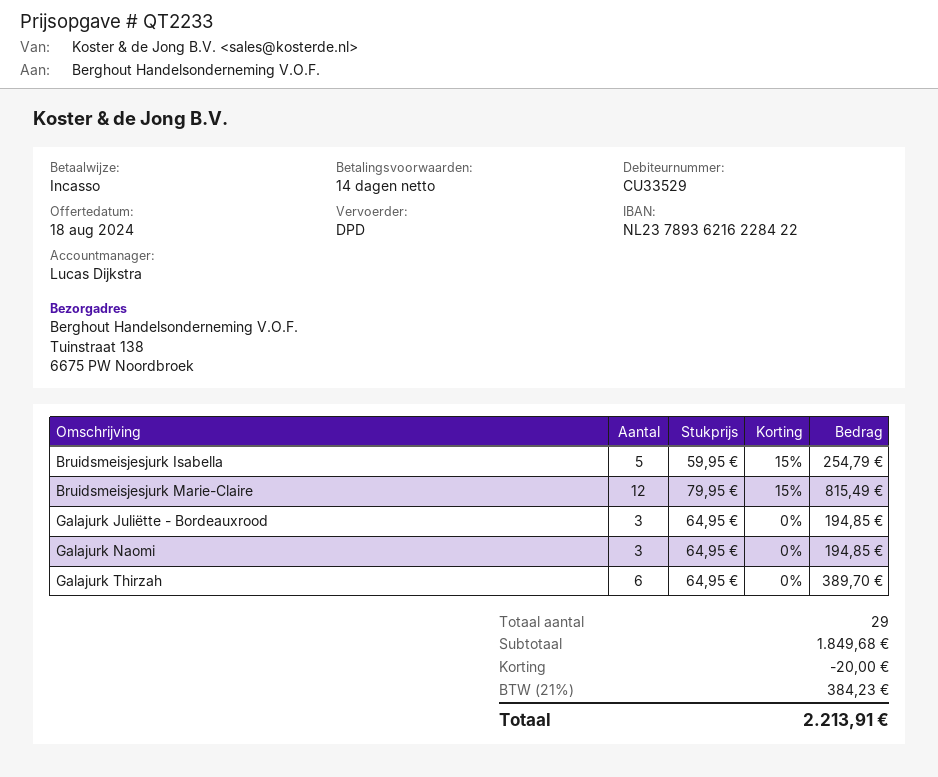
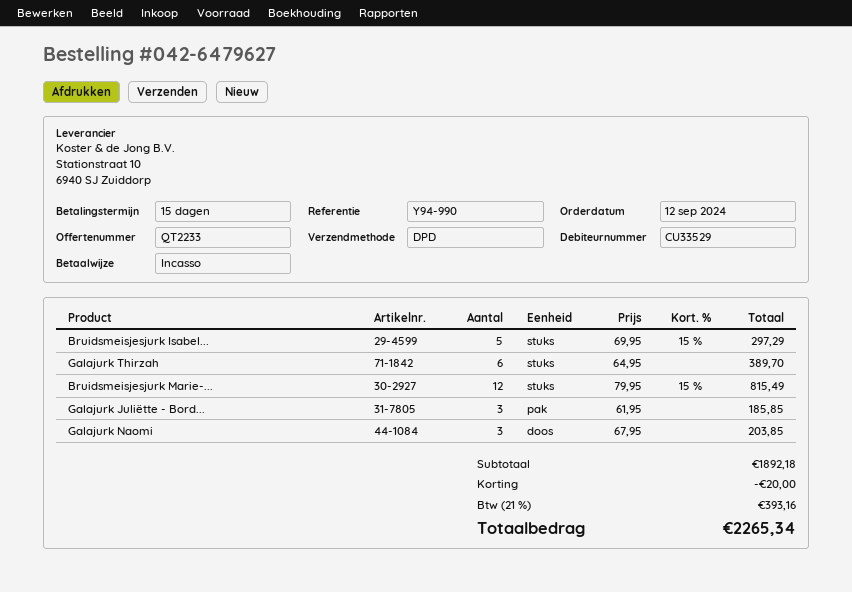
payment terms: 14 days -> 15 days
Bruidsmeisjesjurk Isabella: 5 x 59.95 - 15% = 254.79 -> 5 x 69.95 - 15% = 297.29
Galajurk Juliëtte - Bordeauxrood: 3 x 64.95 = 194.85 -> 3 x 61.95 = 185.85
Galajurk Naomi: 3 x 64.95 = 194.85 -> 3 x 67.95 = 203.85
subtotal: 1849.68 -> 1892.18
tax: 21% = 384.23 -> 21% = 393.16
total: 2213.91 -> 2265.34

